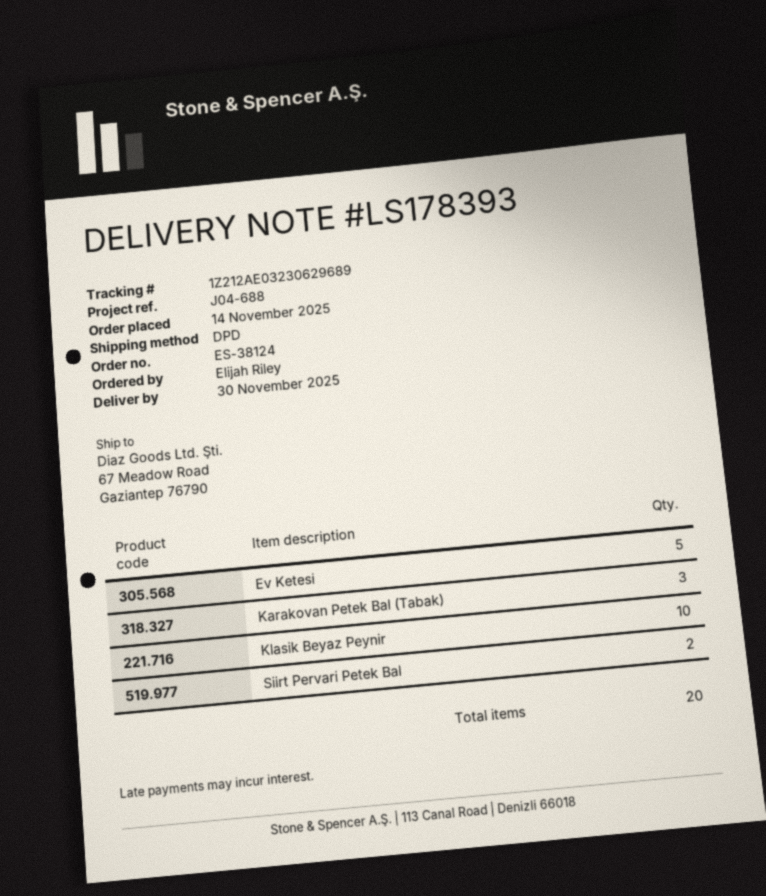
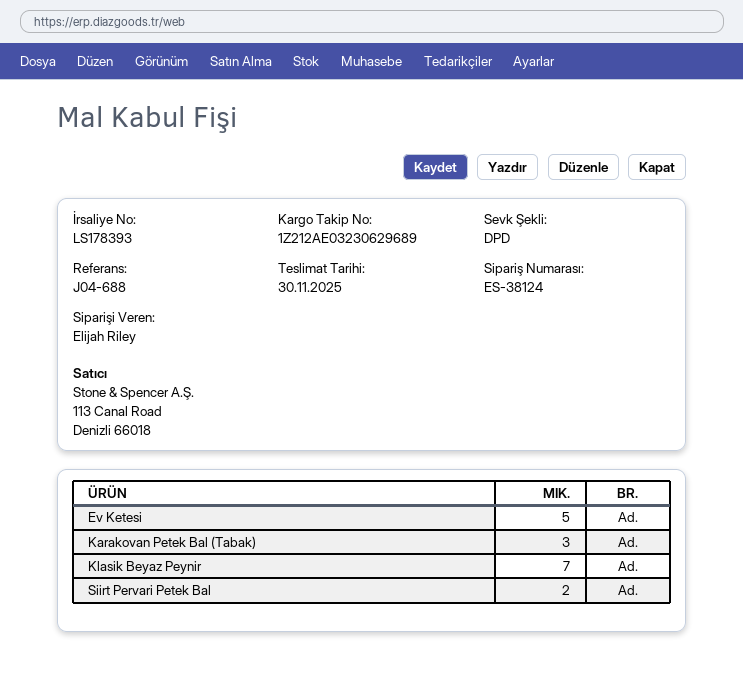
Klasik Beyaz Peynir: 10 -> 7

